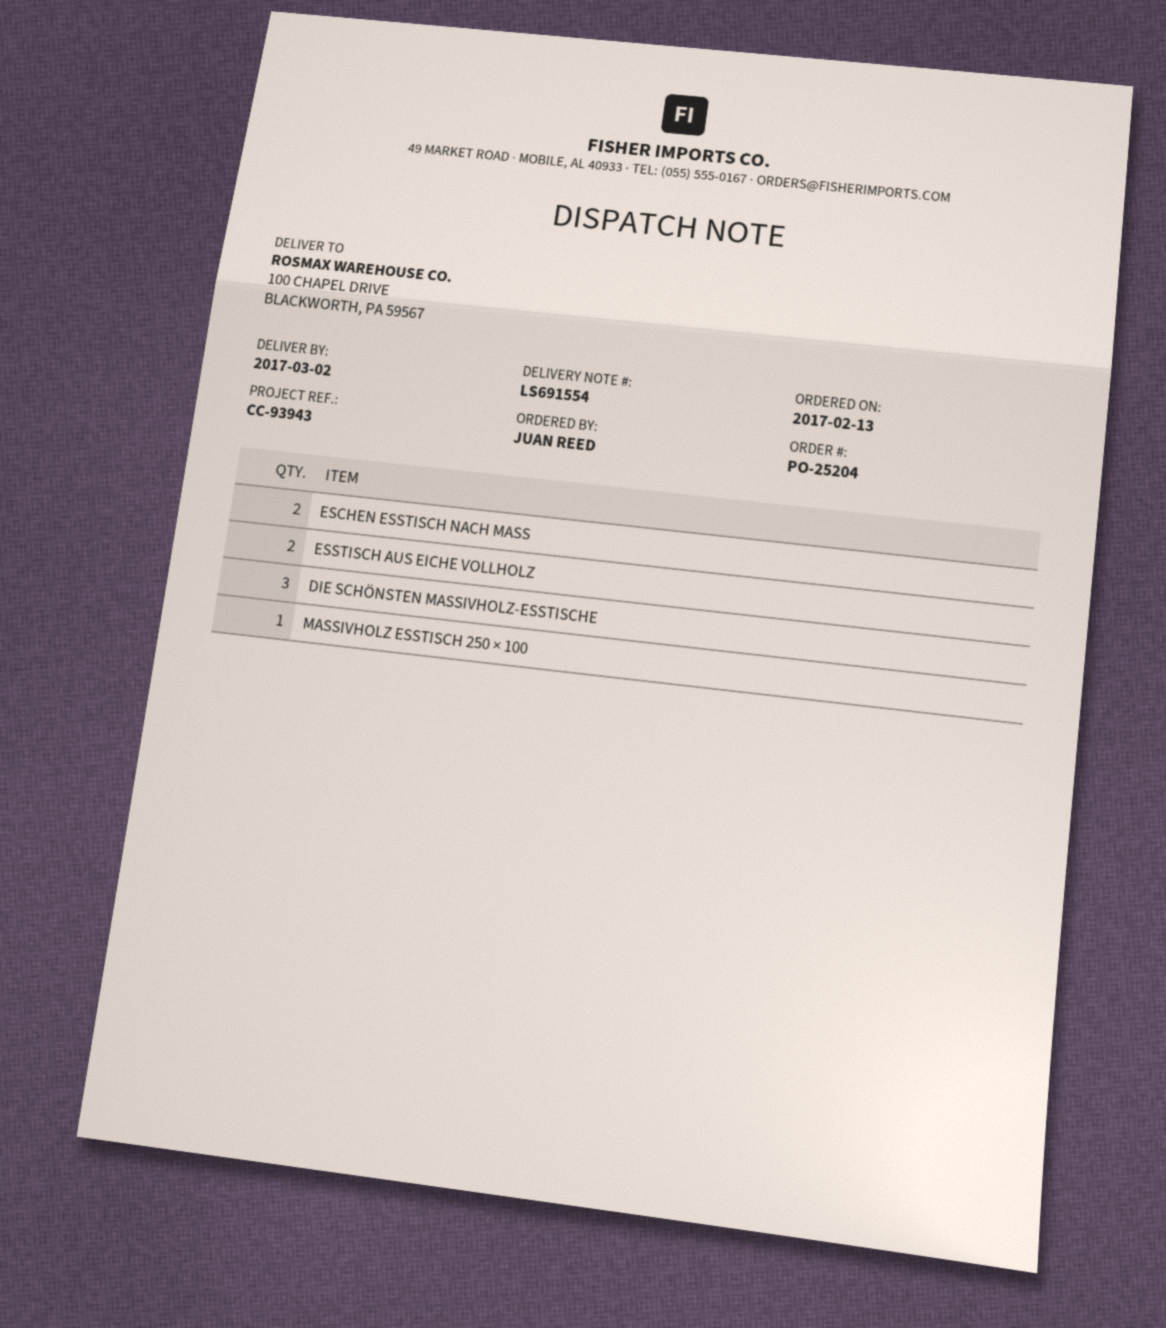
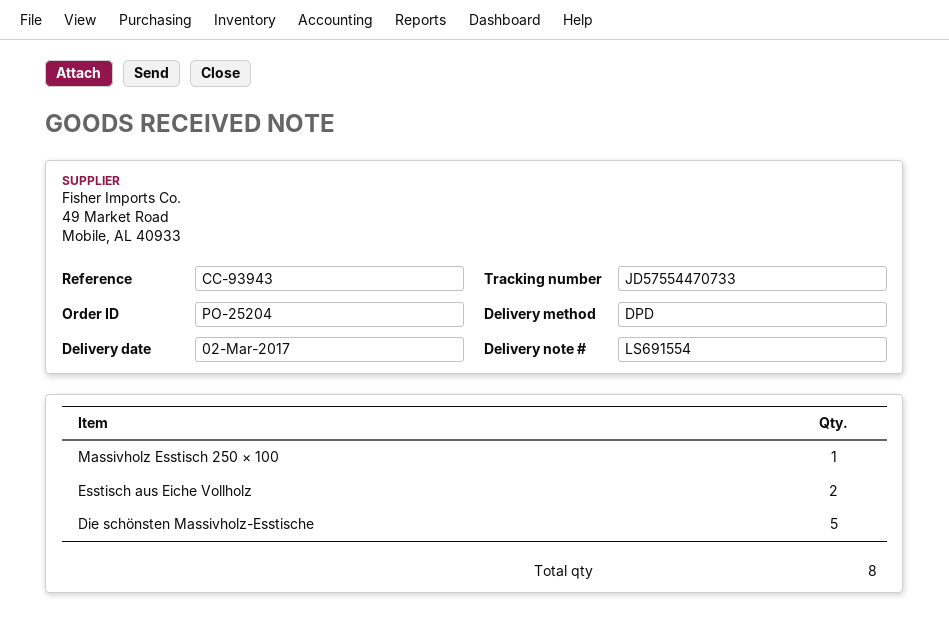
ESCHEN ESSTISCH NACH MASS: 2 -> none
DIE SCHÖNSTEN MASSIVHOLZ-ESSTISCHE: 3 -> 5

